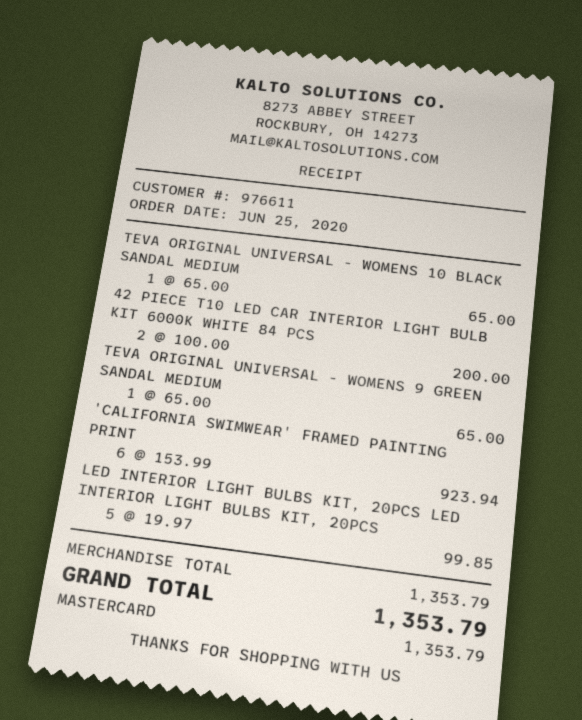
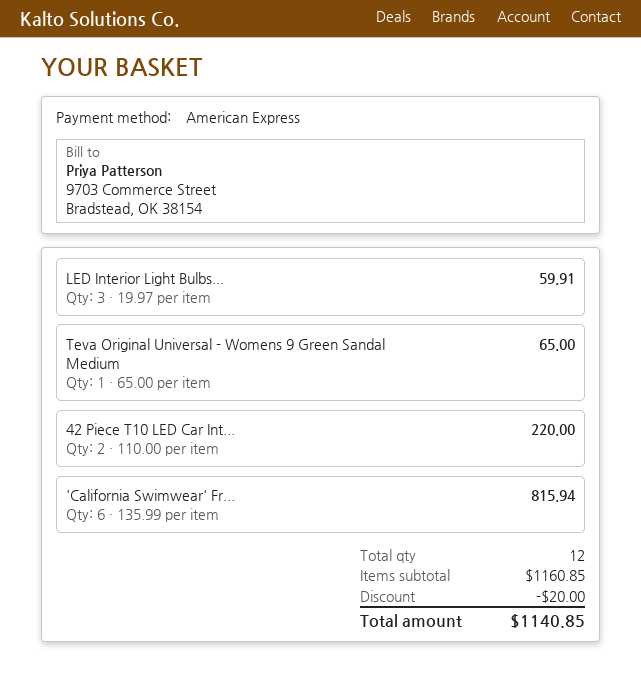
payment method: Mastercard -> American Express
TEVA ORIGINAL UNIVERSAL - WOMENS 10 BLACK SANDAL MEDIUM: 1 x 65.00 = 65.00 -> none
42 PIECE T10 LED CAR INTERIOR LIGHT BULB KIT 6000K WHITE 84 PCS: 2 x 100.00 = 200.00 -> 2 x 110.00 = 220.00
'CALIFORNIA SWIMWEAR' FRAMED PAINTING PRINT: 6 x 153.99 = 923.94 -> 6 x 135.99 = 815.94
LED INTERIOR LIGHT BULBS KIT, 20PCS LED INTERIOR LIGHT BULBS KIT, 20PCS: 5 x 19.97 = 99.85 -> 3 x 19.97 = 59.91
subtotal: 1353.79 -> 1160.85
discount: none -> 20.00
total: 1353.79 -> 1140.85

